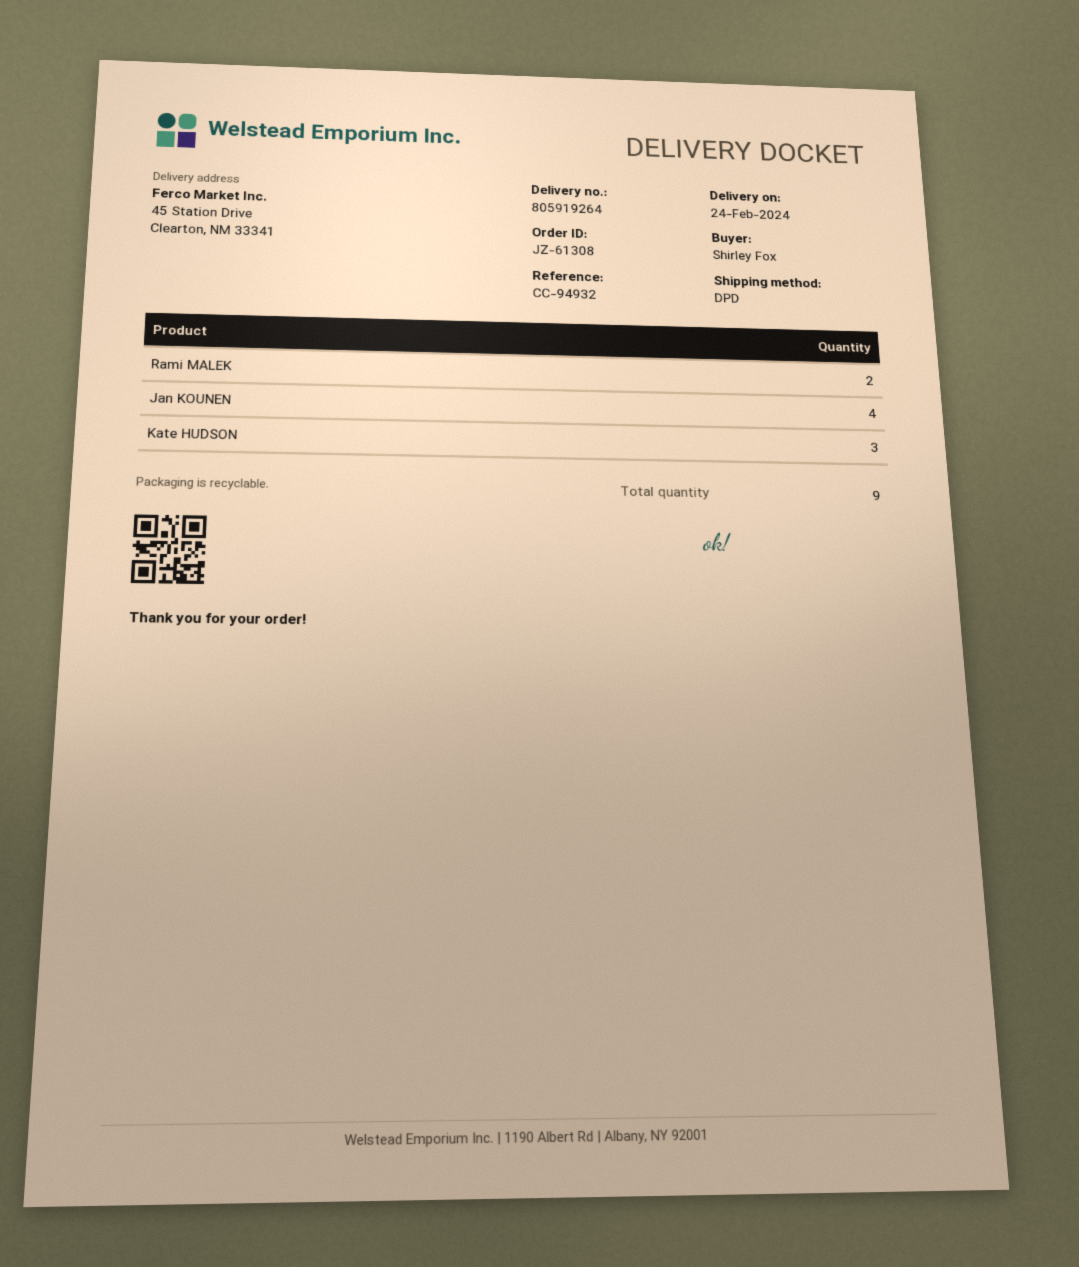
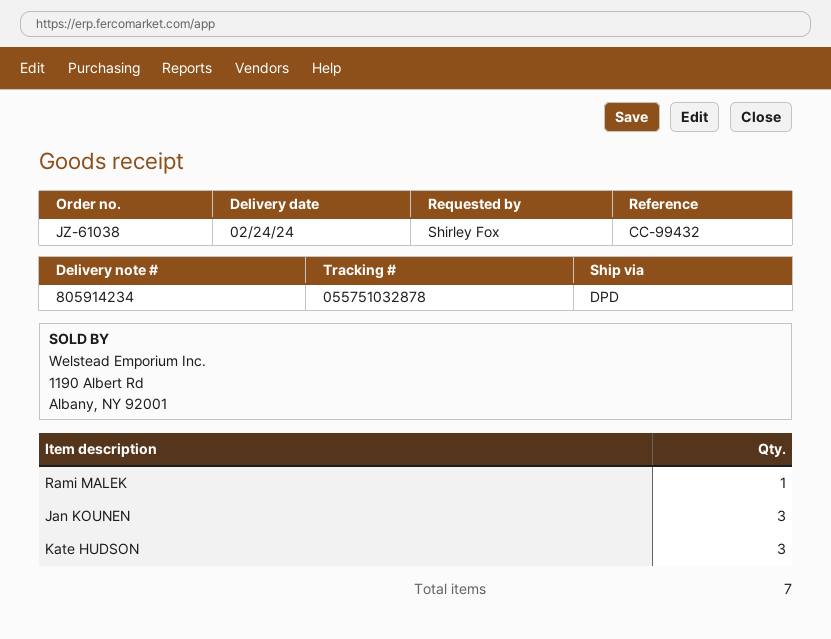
order number: JZ-61308 -> JZ-61038
delivery note number: 805919264 -> 805914234
reference: CC-94932 -> CC-99432
Rami MALEK: 2 -> 1
Jan KOUNEN: 4 -> 3
total quantity: 9 -> 7

